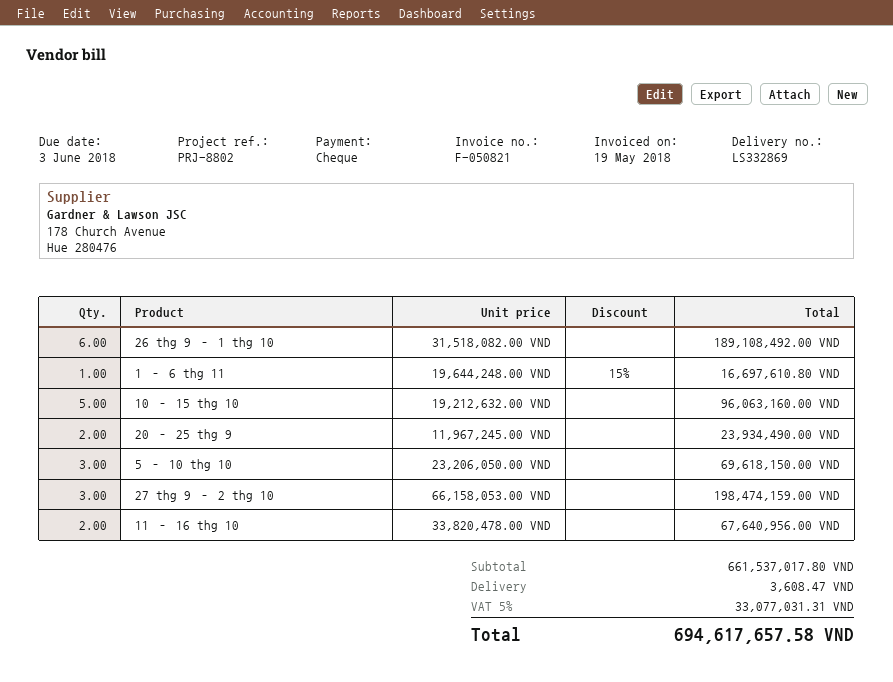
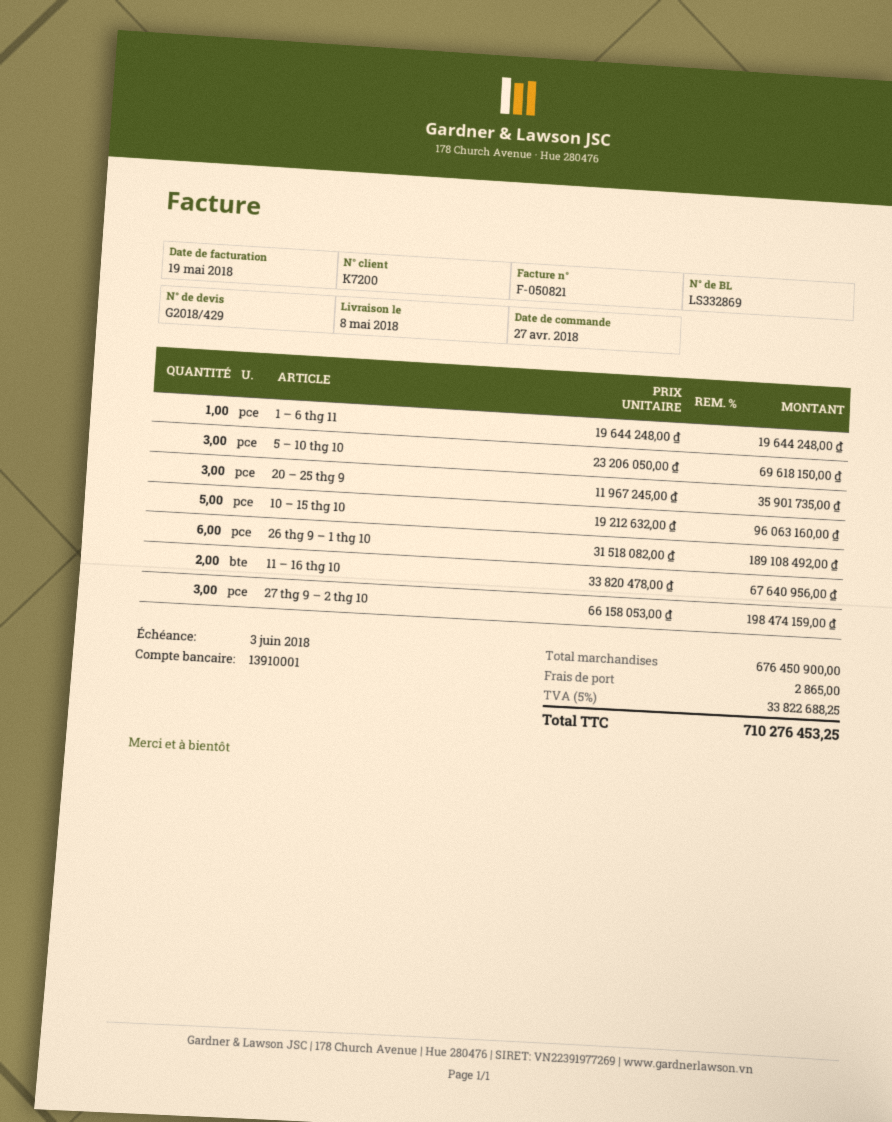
1 – 6 thg 11: 1 x 19644248.00 - 15% = 16697610.80 -> 1 x 19644248.00 = 19644248.00
20 – 25 thg 9: 2 x 11967245.00 = 23934490.00 -> 3 x 11967245.00 = 35901735.00
subtotal: 661537017.80 -> 676450900.00
shipping: 3608.47 -> 2865.00
tax: 5% = 33077031.31 -> 5% = 33822688.25
total: 694617657.58 -> 710276453.25

